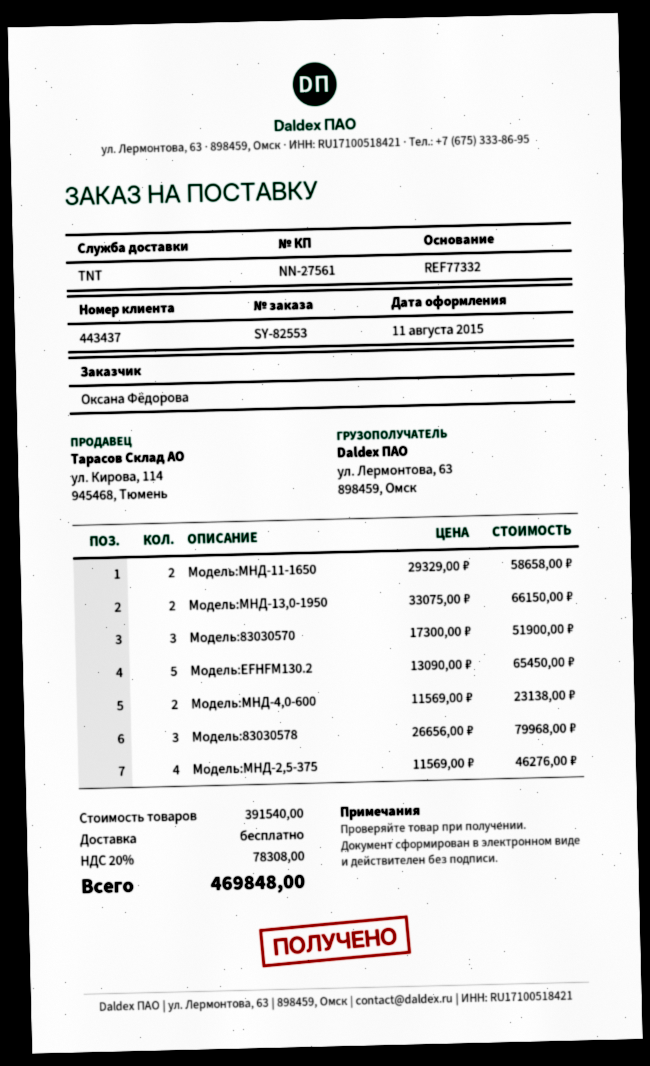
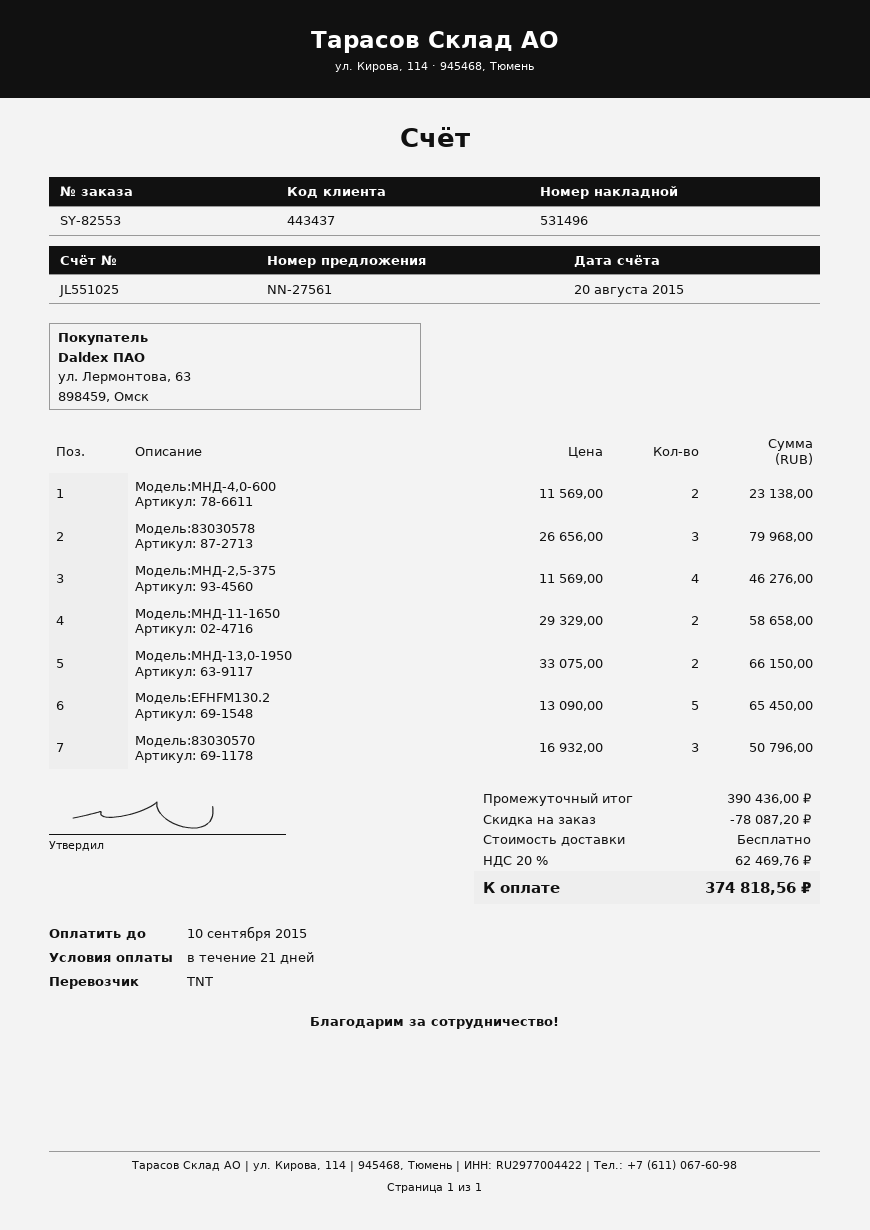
Модель:83030570: 3 x 17300.00 = 51900.00 -> 3 x 16932.00 = 50796.00
subtotal: 391540.00 -> 390436.00
discount: none -> 78087.20
tax: 20% = 78308.00 -> 20% = 62469.76
total: 469848.00 -> 374818.56

